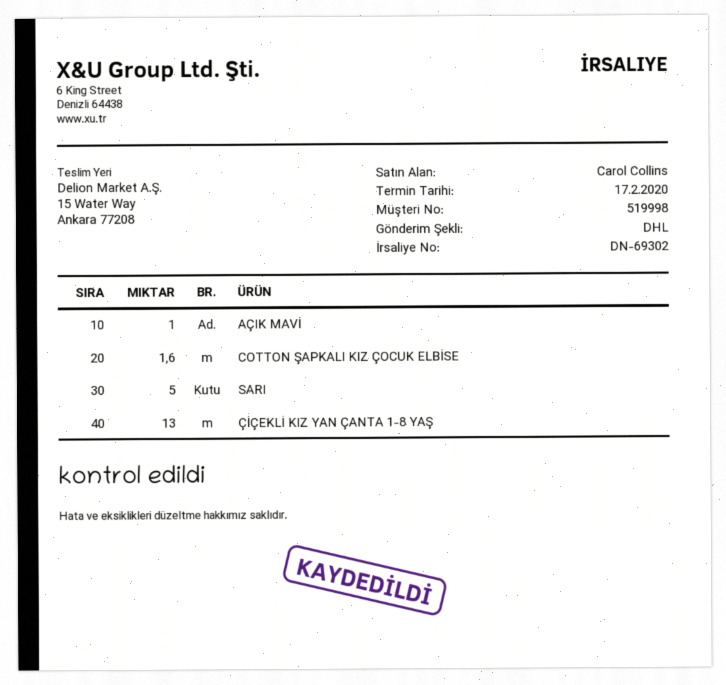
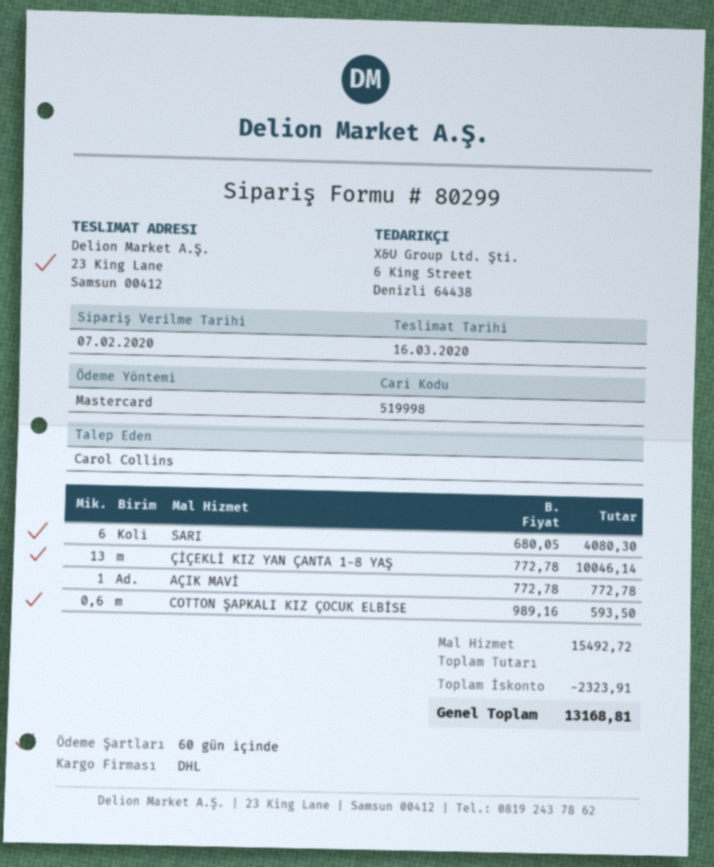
delivery date: 2020-02-17 -> 2020-03-16
ship to: 15 Water Way, Ankara 77208 -> 23 King Lane, Samsun 00412
COTTON ŞAPKALI KIZ ÇOCUK ELBİSE: 1.6 -> 0.6
SARI: 5 -> 6

